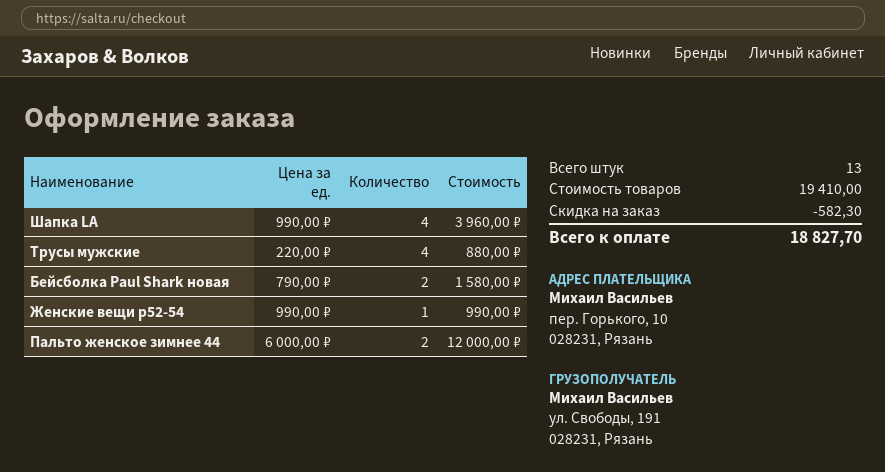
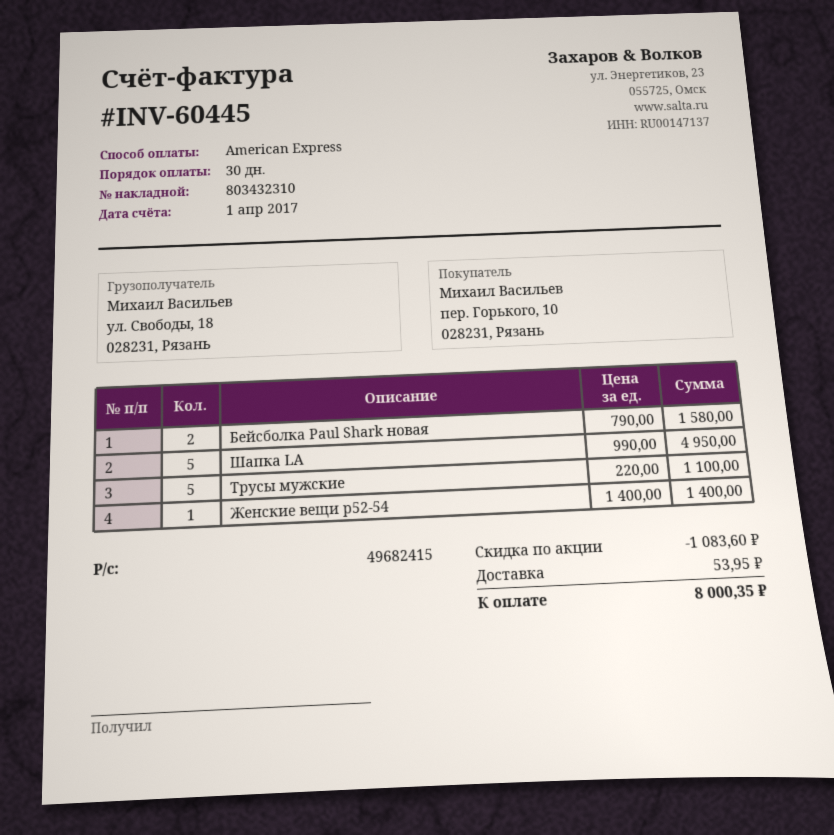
ship to: ул. Свободы, 191, 028231, Рязань -> ул. Свободы, 18, 028231, Рязань
Шапка LA: 4 x 990.00 = 3960.00 -> 5 x 990.00 = 4950.00
Трусы мужские: 4 x 220.00 = 880.00 -> 5 x 220.00 = 1100.00
Женские вещи р52-54: 1 x 990.00 = 990.00 -> 1 x 1400.00 = 1400.00
Пальто женское зимнее 44: 2 x 6000.00 = 12000.00 -> none
discount: 582.30 -> 1083.60
shipping: none -> 53.95
total: 18827.70 -> 8000.35

